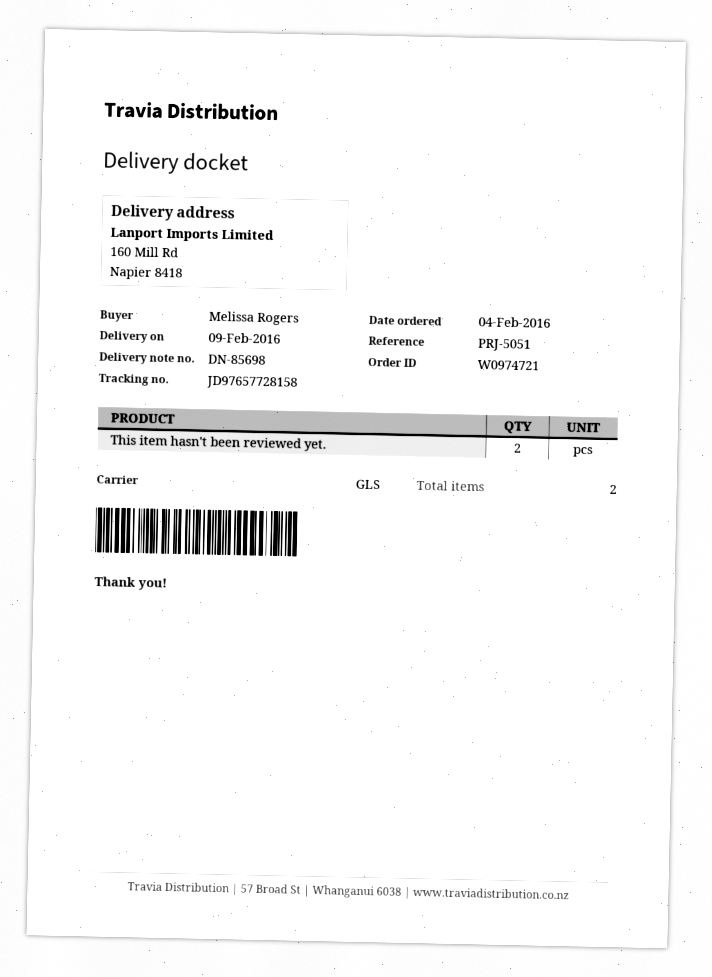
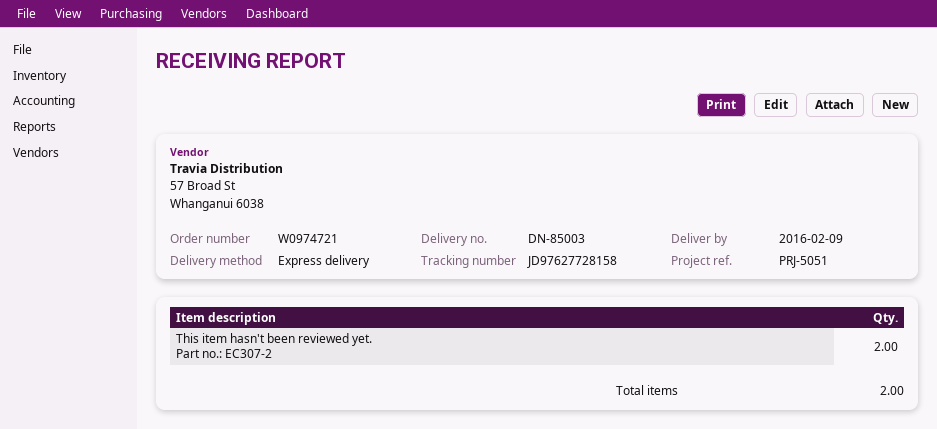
delivery note number: DN-85698 -> DN-85003
shipping method: GLS -> express
tracking number: JD97657728158 -> JD97627728158

